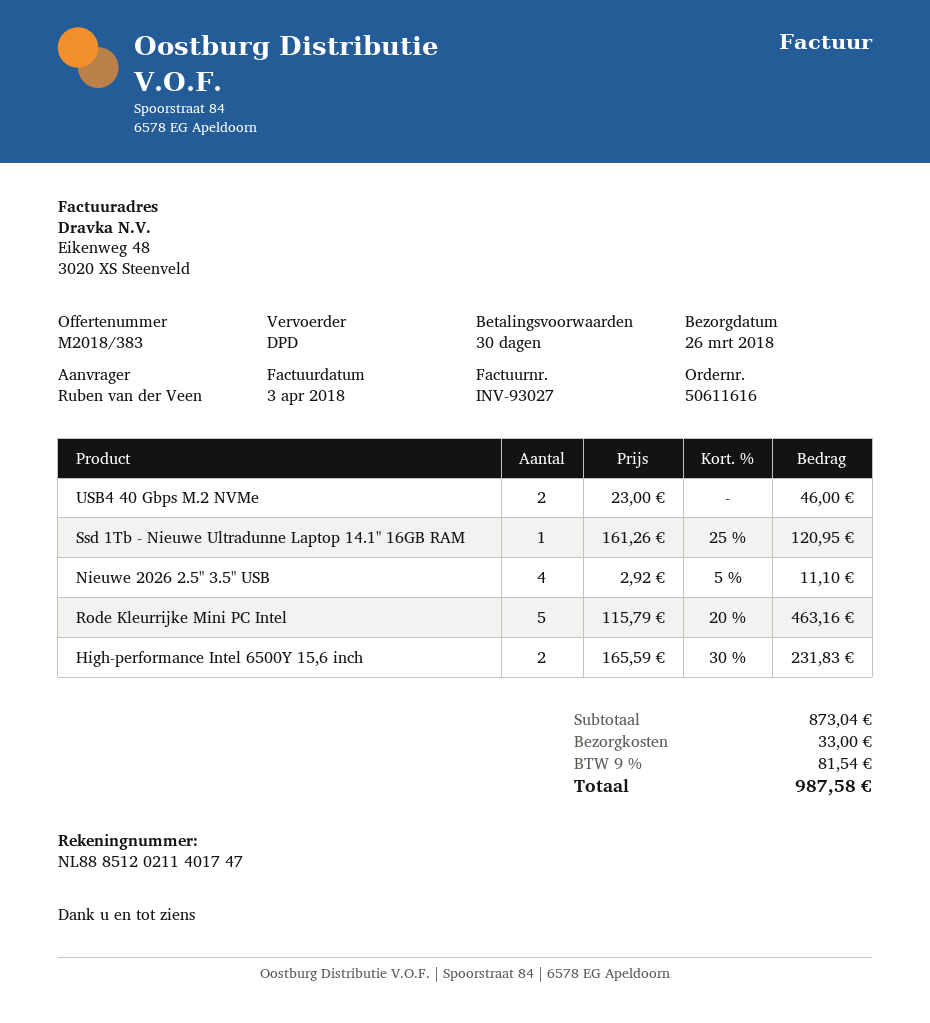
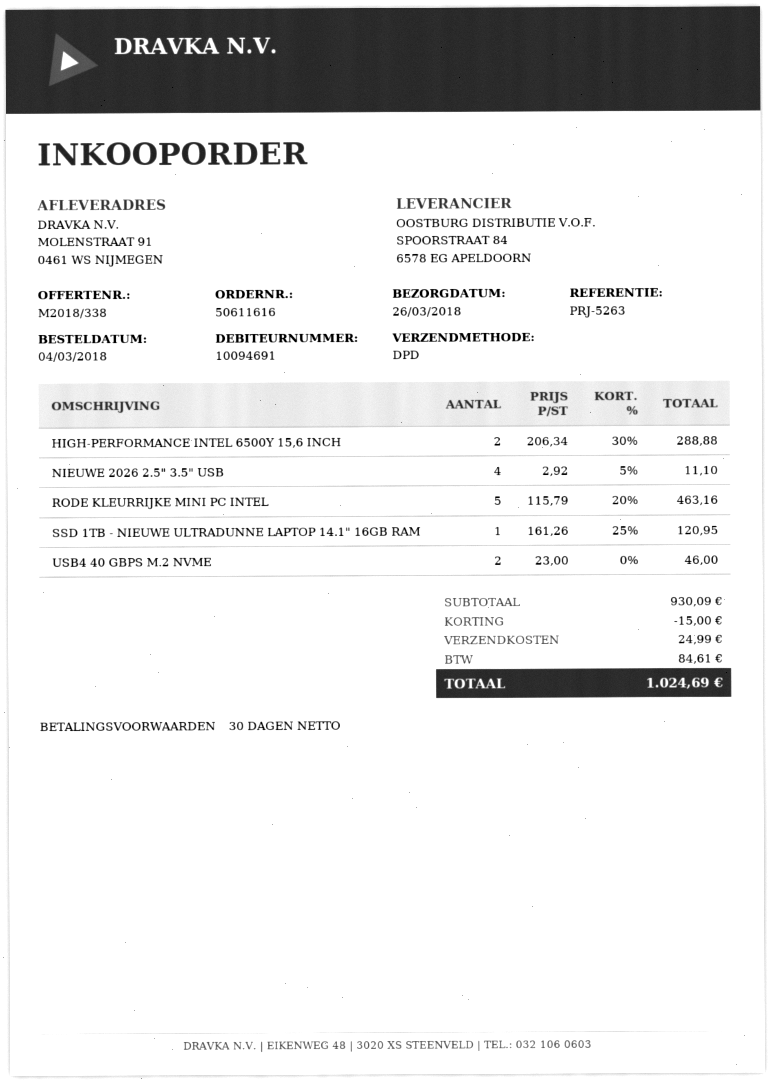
quote number: M2018/383 -> M2018/338
High-performance Intel 6500Y 15,6 inch: 2 x 165.59 - 30% = 231.83 -> 2 x 206.34 - 30% = 288.88
subtotal: 873.04 -> 930.09
discount: none -> 15.00
shipping: 33.00 -> 24.99
tax: 81.54 -> 84.61
total: 987.58 -> 1024.69

